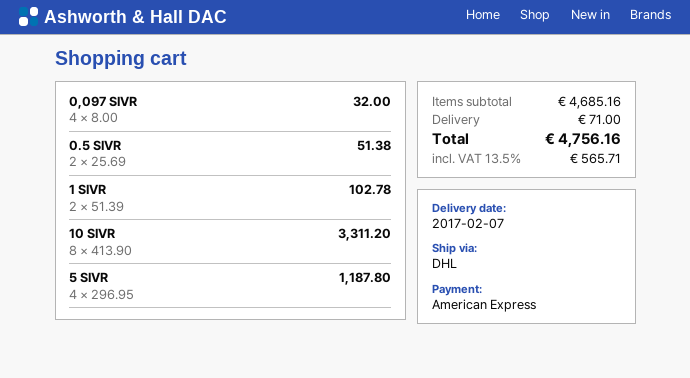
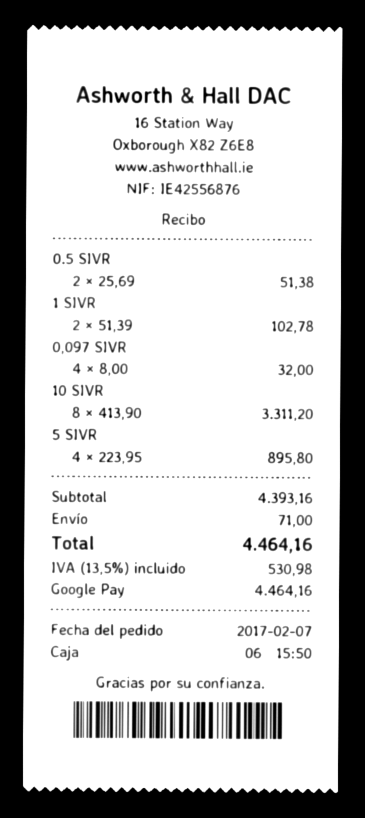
payment method: American Express -> Google Pay
5 SIVR: 4 x 296.95 = 1187.80 -> 4 x 223.95 = 895.80
subtotal: 4685.16 -> 4393.16
tax: 13.5% = 565.71 -> 13.5% = 530.98
total: 4756.16 -> 4464.16

